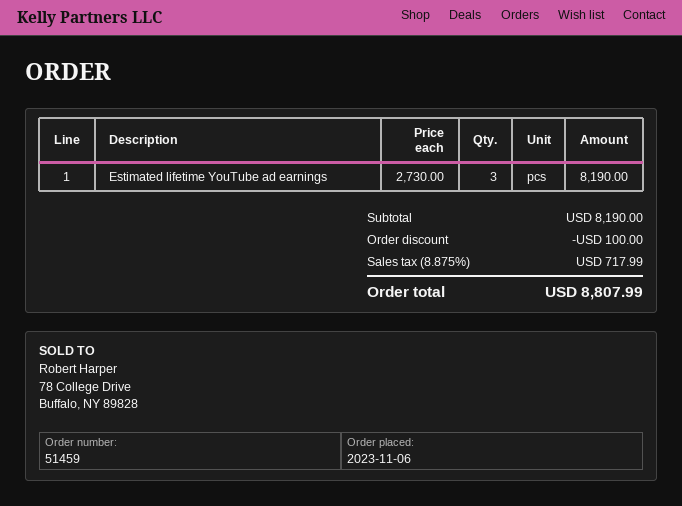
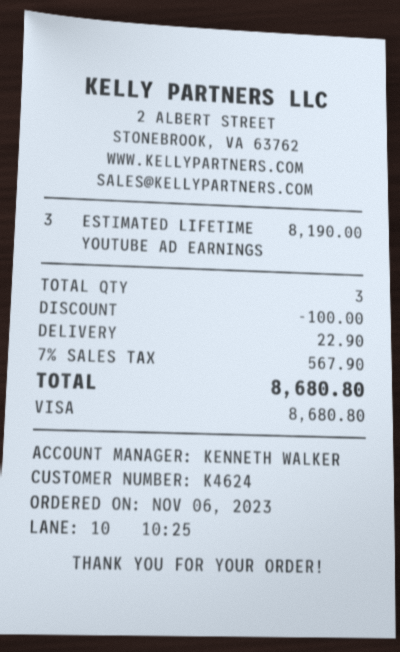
shipping: none -> 22.90
tax: 8.875% = 717.99 -> 7% = 567.90
total: 8807.99 -> 8680.80

